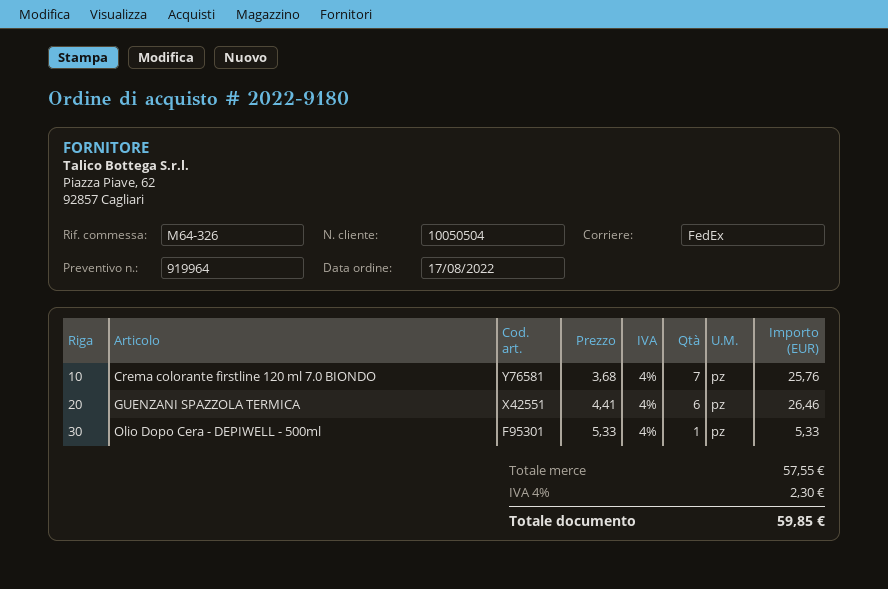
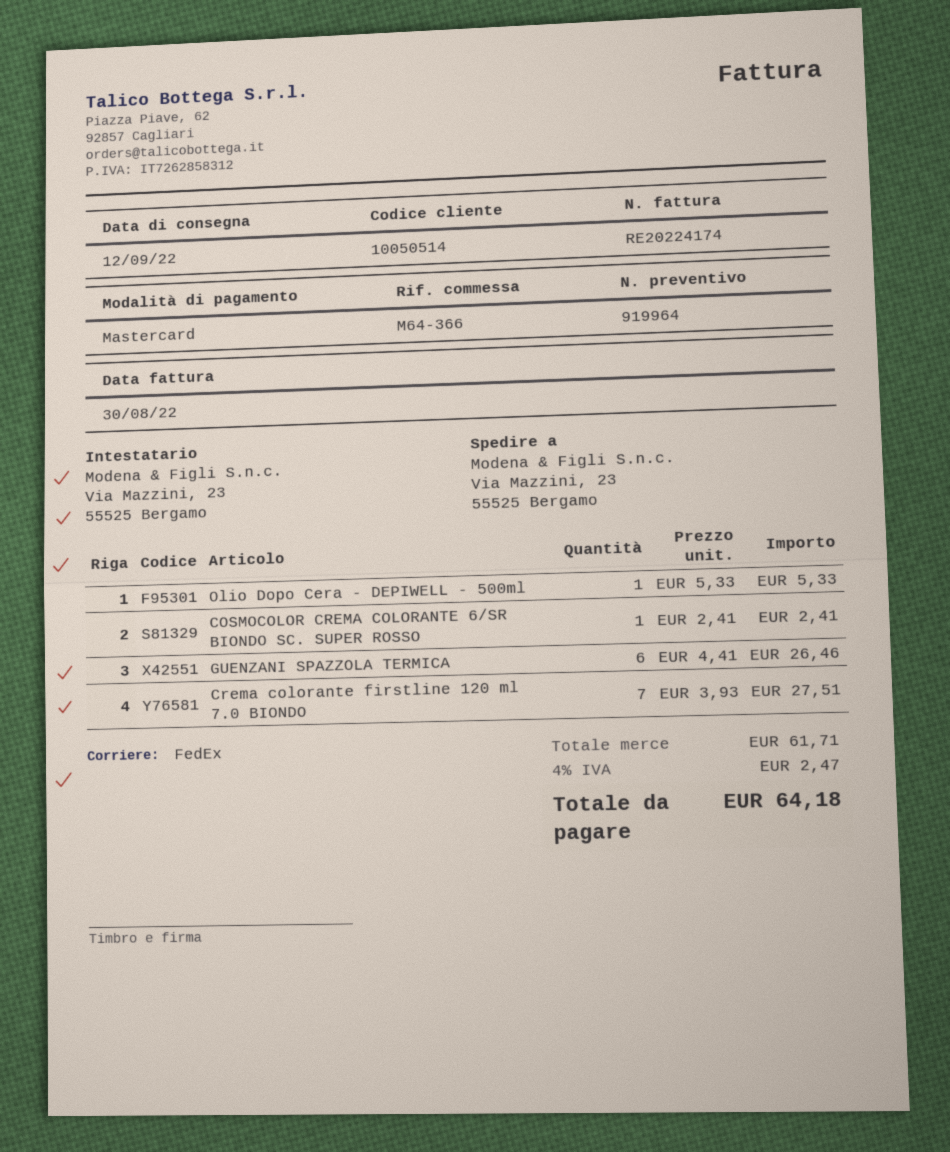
customer number: 10050504 -> 10050514
reference: M64-326 -> M64-366
Crema colorante firstline 120 ml 7.0 BIONDO: 7 x 3.68 = 25.76 -> 7 x 3.93 = 27.51
COSMOCOLOR CREMA COLORANTE 6/SR BIONDO SC. SUPER ROSSO: none -> 1 x 2.41 = 2.41
subtotal: 57.55 -> 61.71
tax: 4% = 2.30 -> 4% = 2.47
total: 59.85 -> 64.18

